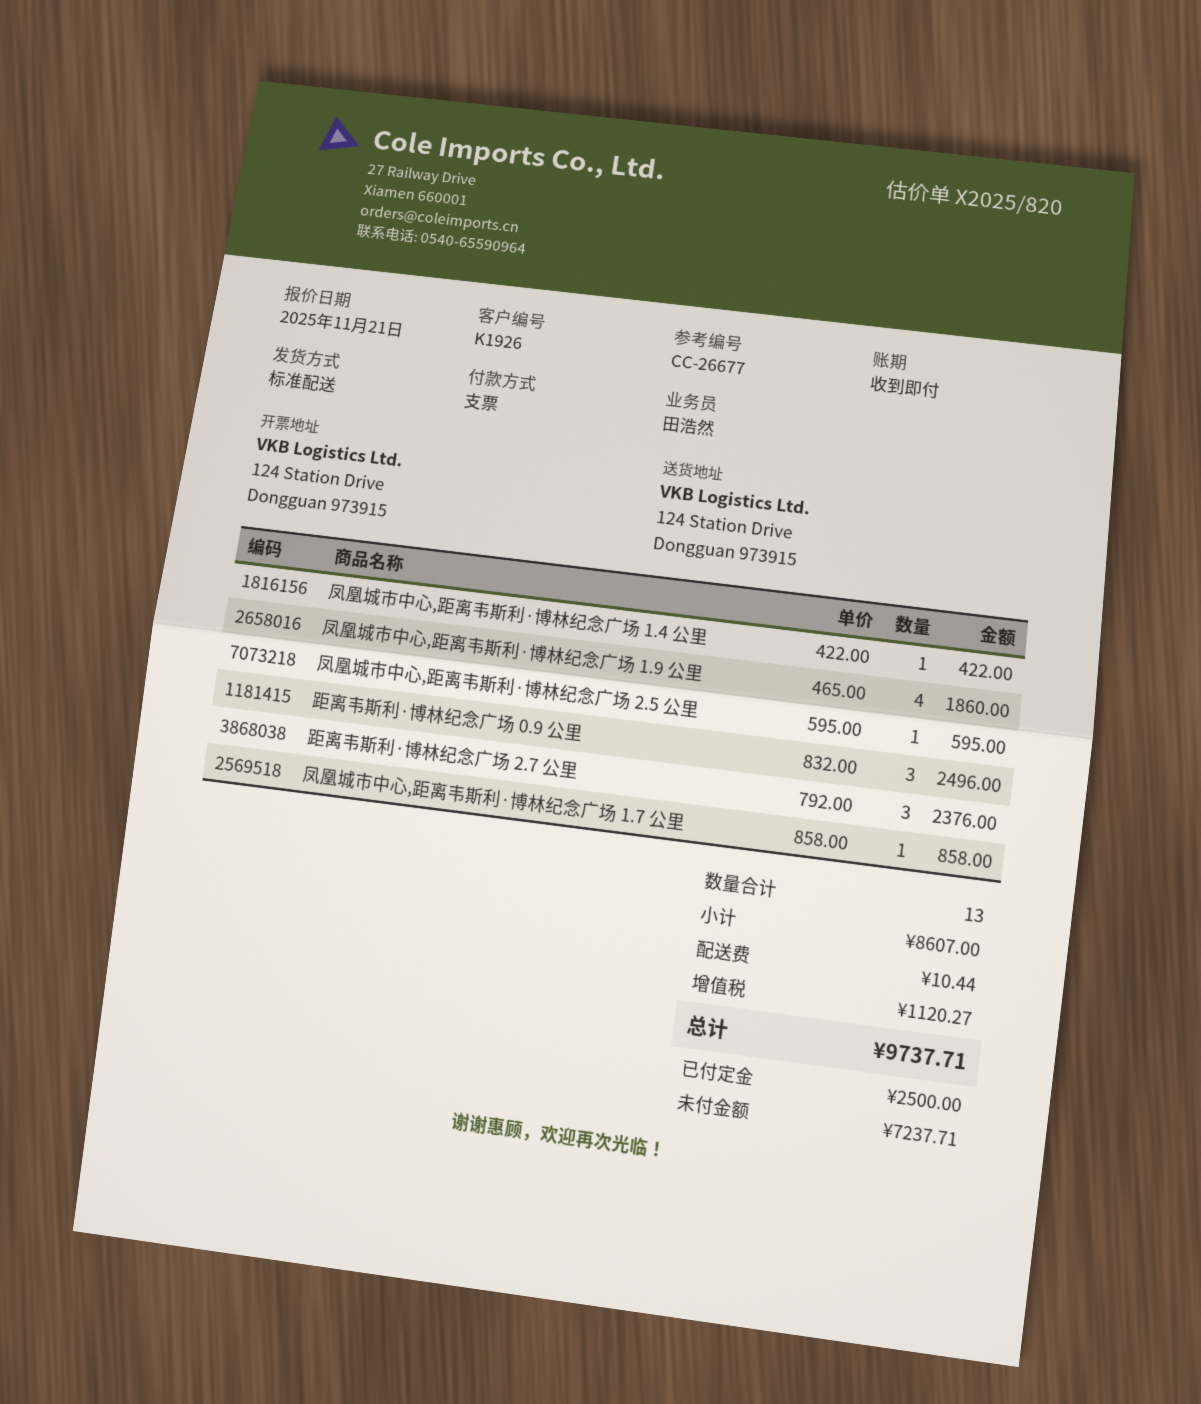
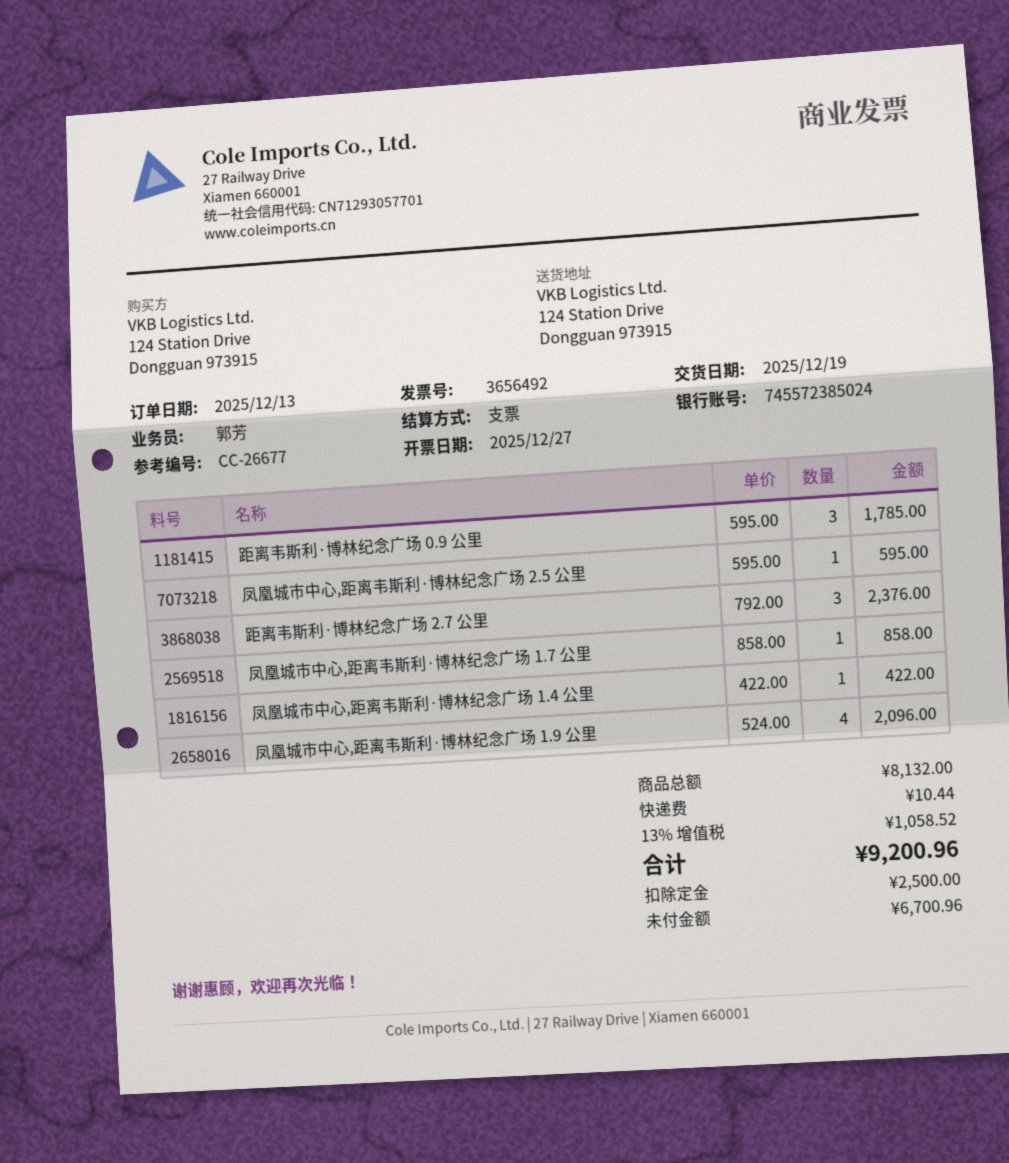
sales rep: 田浩然 -> 郭芳
凤凰城市中心,距离韦斯利·博林纪念广场 1.9 公里: 4 x 465.00 = 1860.00 -> 4 x 524.00 = 2096.00
距离韦斯利·博林纪念广场 0.9 公里: 3 x 832.00 = 2496.00 -> 3 x 595.00 = 1785.00
subtotal: 8607.00 -> 8132.00
tax: 1120.27 -> 1058.52
total: 9737.71 -> 9200.96
balance: 7237.71 -> 6700.96

